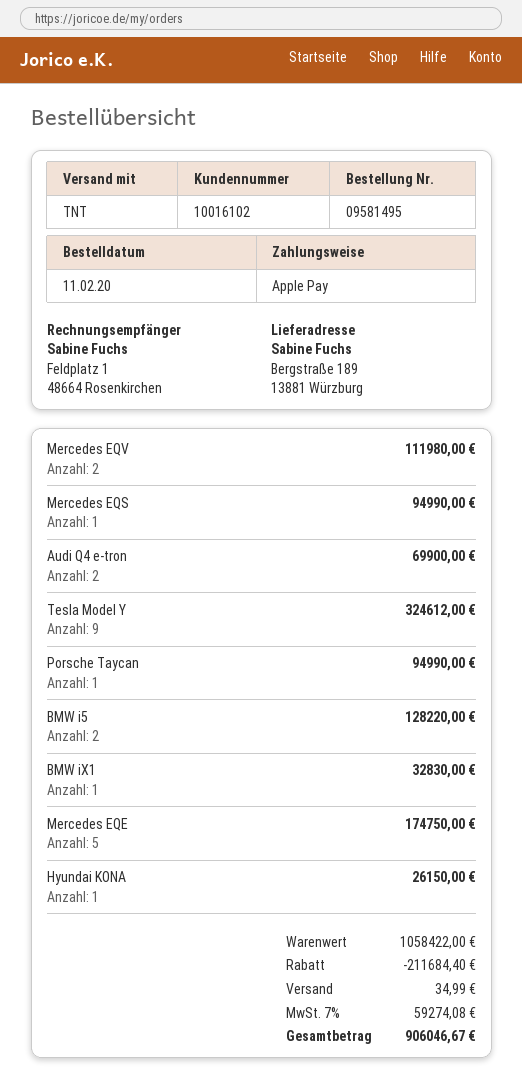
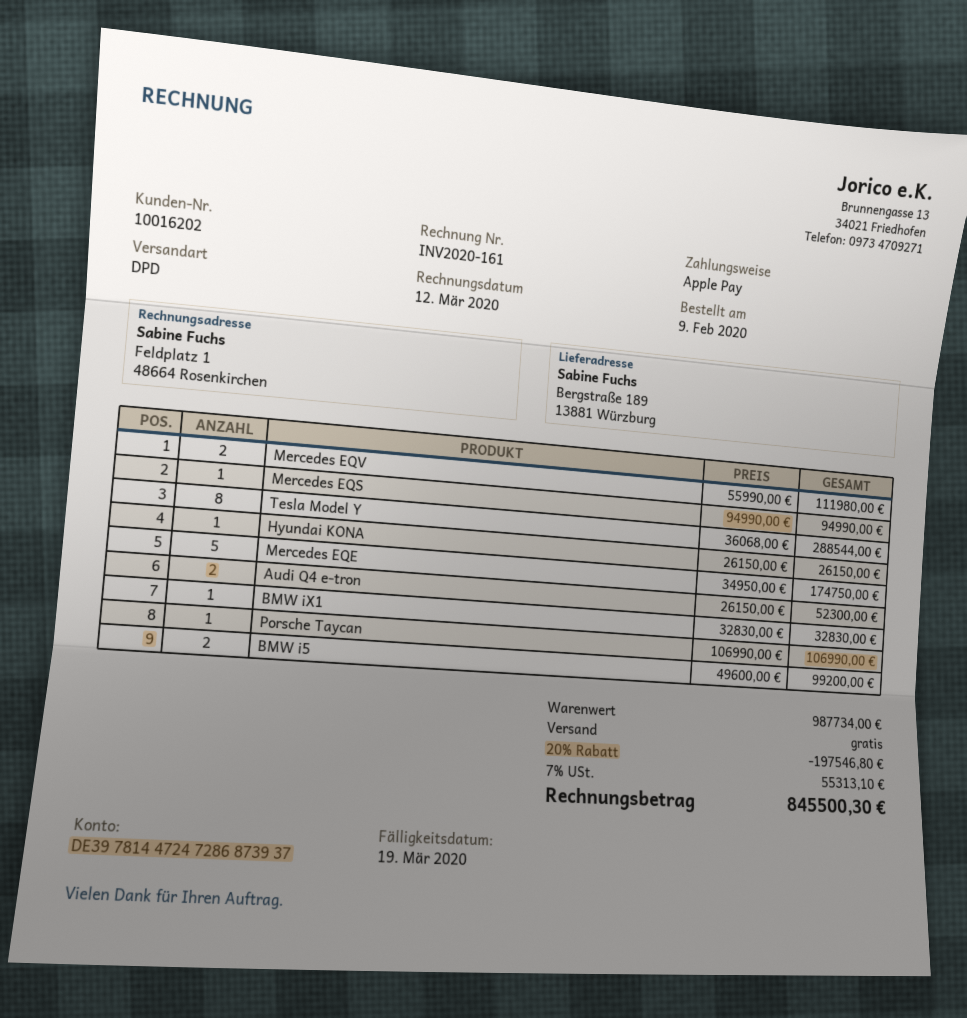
order date: 2020-02-11 -> 2020-02-09
customer number: 10016102 -> 10016202
shipping method: TNT -> DPD
Audi Q4 e-tron: 2 for 69900.00 -> 2 for 52300.00
Tesla Model Y: 9 for 324612.00 -> 8 for 288544.00
Porsche Taycan: 1 for 94990.00 -> 1 for 106990.00
BMW i5: 2 for 128220.00 -> 2 for 99200.00
subtotal: 1058422.00 -> 987734.00
discount: 211684.40 -> 197546.80
shipping: 34.99 -> 0.00
tax: 7% = 59274.08 -> 7% = 55313.10
total: 906046.67 -> 845500.30

